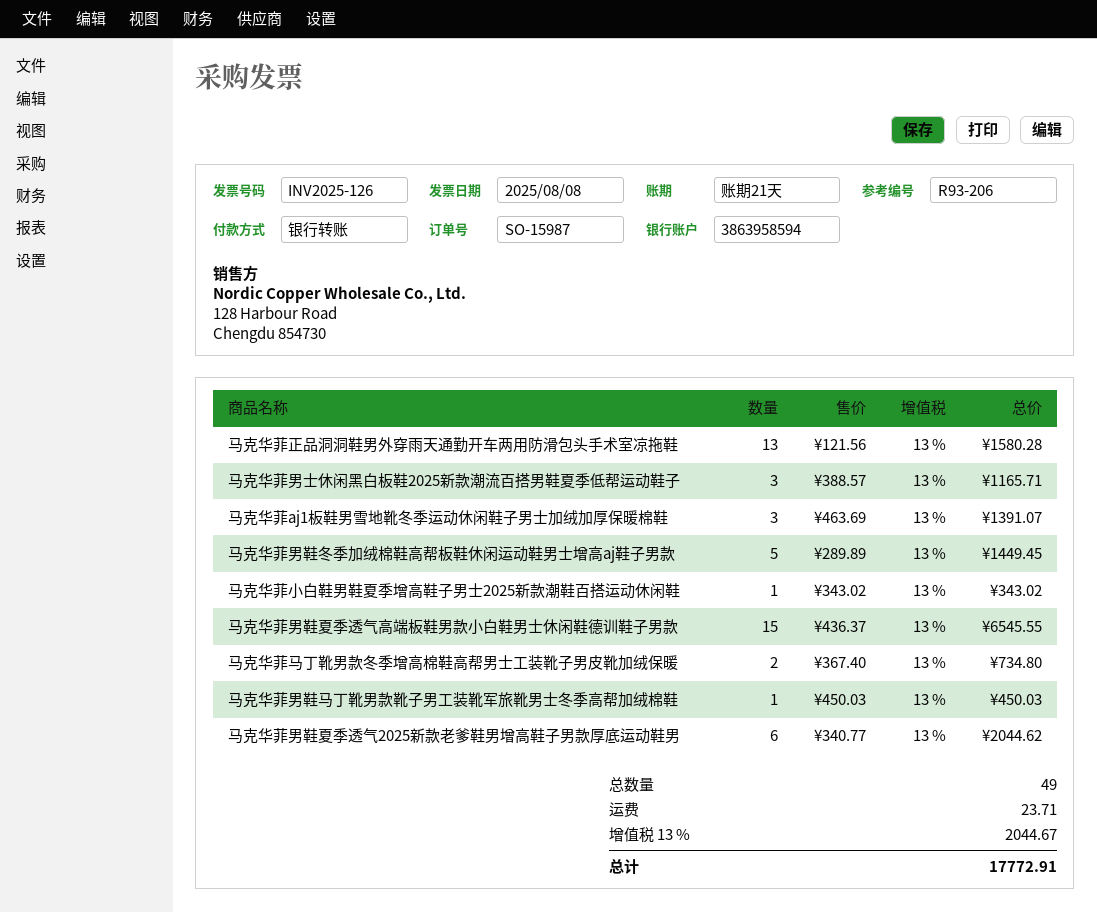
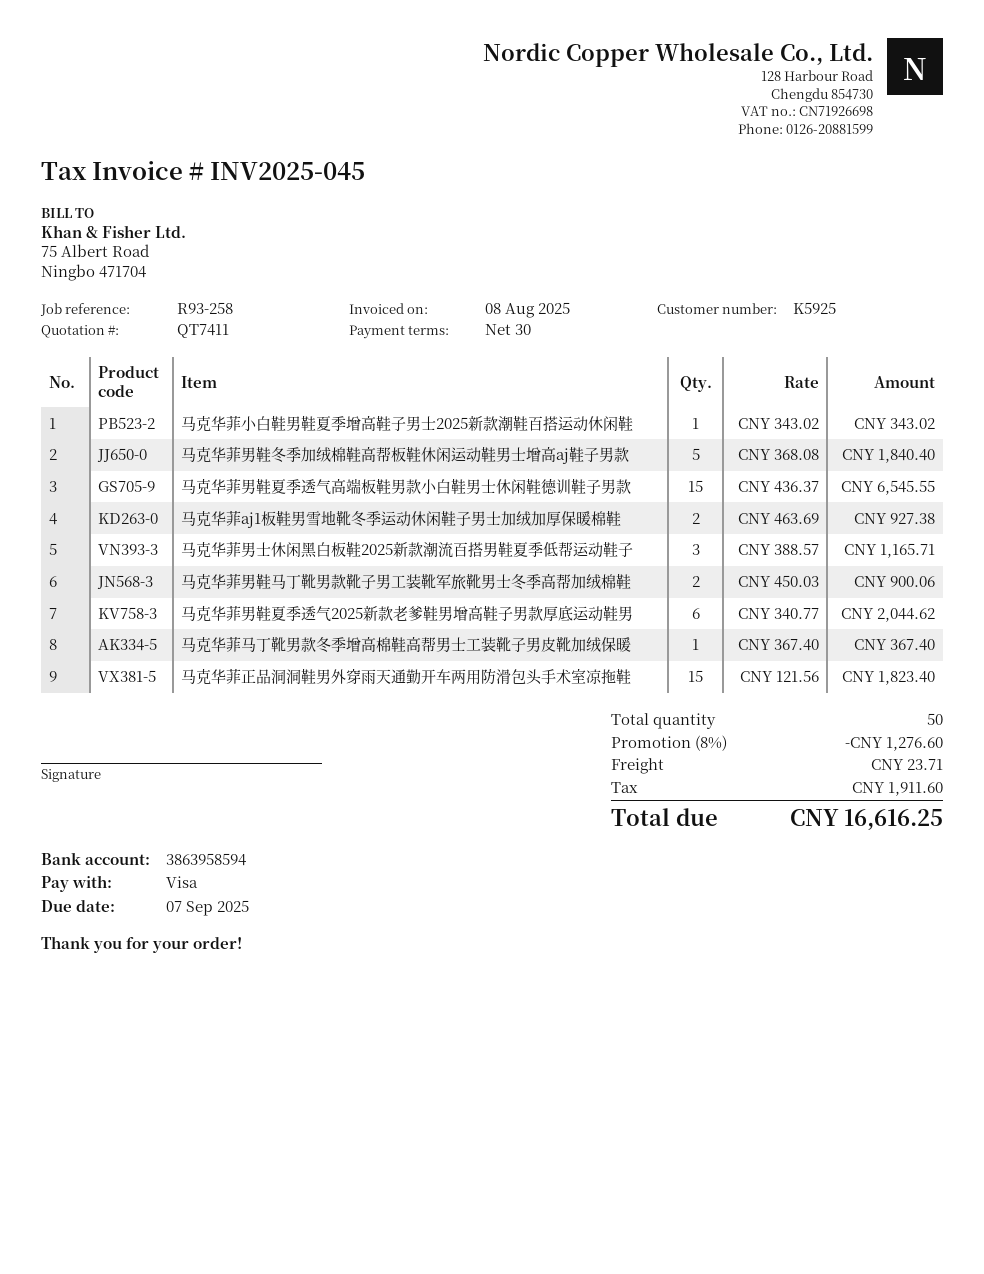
invoice number: INV2025-126 -> INV2025-045
payment terms: 21 days -> 30 days
reference: R93-206 -> R93-258
payment method: bank transfer -> Visa
马克华菲正品洞洞鞋男外穿雨天通勤开车两用防滑包头手术室凉拖鞋: 13 x 121.56 = 1580.28 -> 15 x 121.56 = 1823.40
马克华菲aj1板鞋男雪地靴冬季运动休闲鞋子男士加绒加厚保暖棉鞋: 3 x 463.69 = 1391.07 -> 2 x 463.69 = 927.38
马克华菲男鞋冬季加绒棉鞋高帮板鞋休闲运动鞋男士增高aj鞋子男款: 5 x 289.89 = 1449.45 -> 5 x 368.08 = 1840.40
马克华菲马丁靴男款冬季增高棉鞋高帮男士工装靴子男皮靴加绒保暖: 2 x 367.40 = 734.80 -> 1 x 367.40 = 367.40
马克华菲男鞋马丁靴男款靴子男工装靴军旅靴男士冬季高帮加绒棉鞋: 1 x 450.03 = 450.03 -> 2 x 450.03 = 900.06
total quantity: 49 -> 50
discount: none -> 8% = 1276.60
tax: 2044.67 -> 1911.60
total: 17772.91 -> 16616.25

